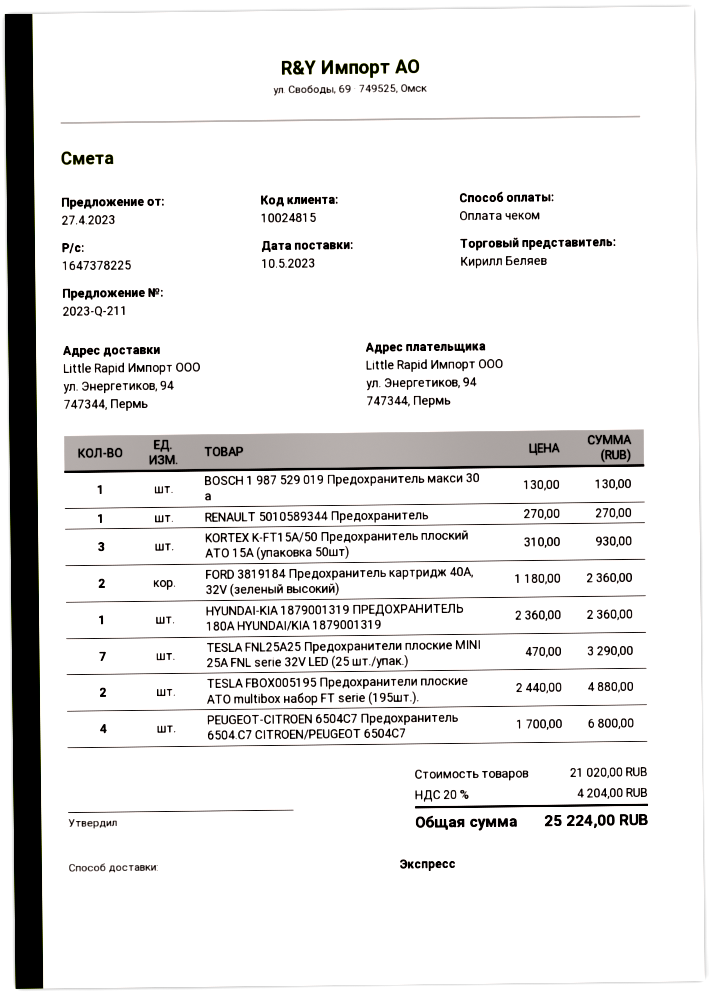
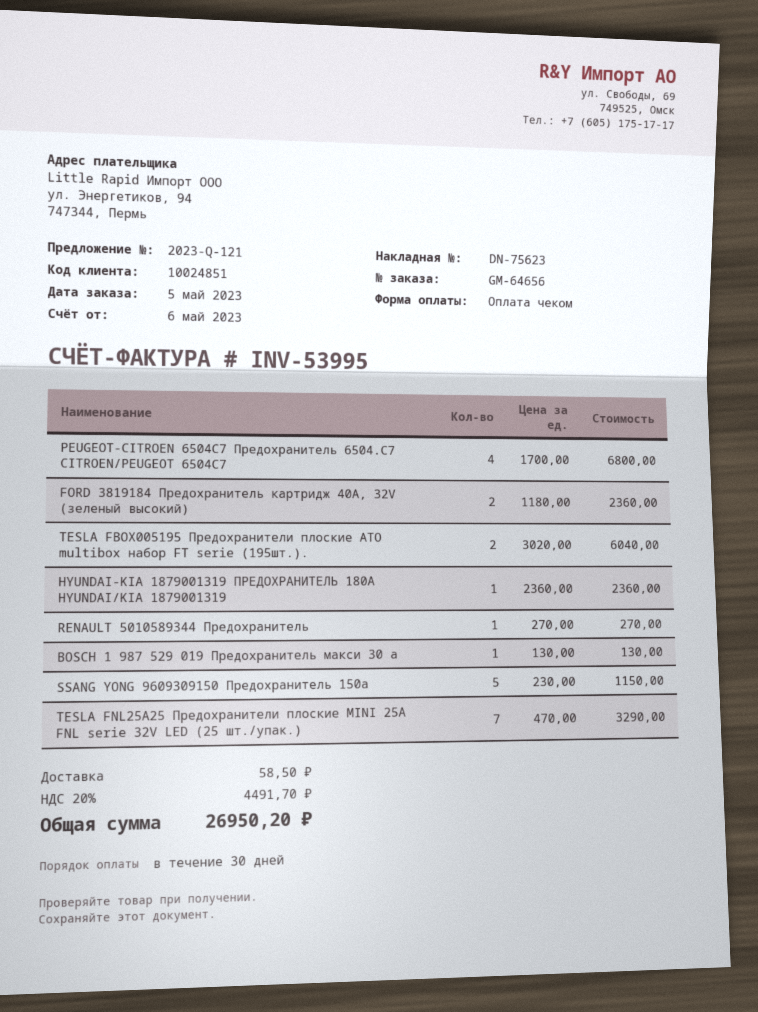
quote number: 2023-Q-211 -> 2023-Q-121
customer number: 10024815 -> 10024851
KORTEX K-FT15A/50 Предохранитель плоский ATO 15A (упаковка 50шт): 3 x 310.00 = 930.00 -> none
TESLA FBOX005195 Предохранители плоские ATO multibox набор FT serie (195шт.).: 2 x 2440.00 = 4880.00 -> 2 x 3020.00 = 6040.00
SSANG YONG 9609309150 Предохранитель 150а: none -> 5 x 230.00 = 1150.00
shipping: none -> 58.50
tax: 20% = 4204.00 -> 20% = 4491.70
total: 25224.00 -> 26950.20

